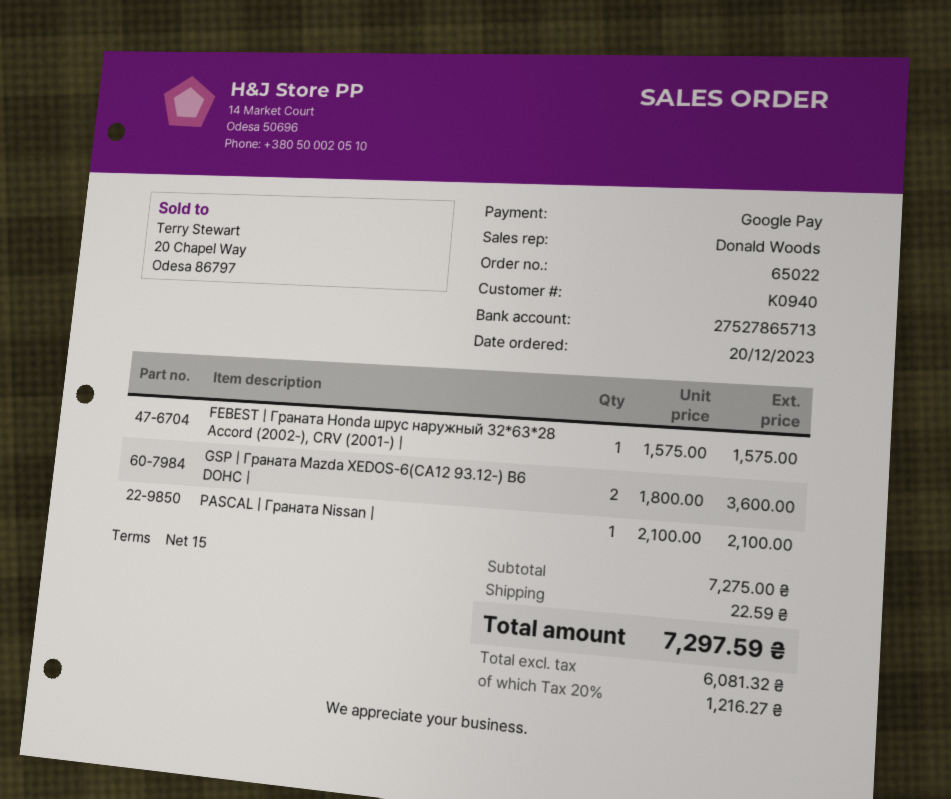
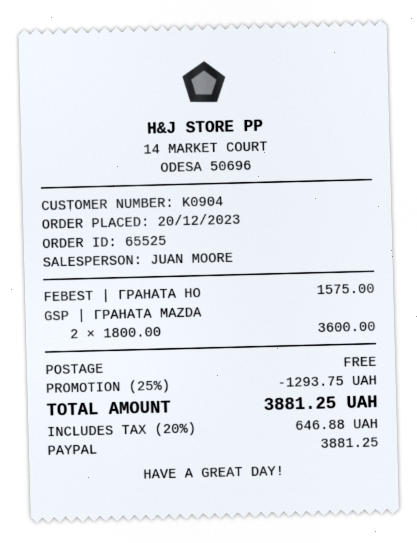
order number: 65022 -> 65525
customer number: K0940 -> K0904
sales rep: Donald Woods -> JUAN MOORE
payment method: Google Pay -> PayPal
PASCAL | Граната Nissan |: 1 x 2100.00 = 2100.00 -> none
discount: none -> 25% = 1293.75
shipping: 22.59 -> 0.00
tax: 20% = 1216.27 -> 20% = 646.88
total: 7297.59 -> 3881.25

